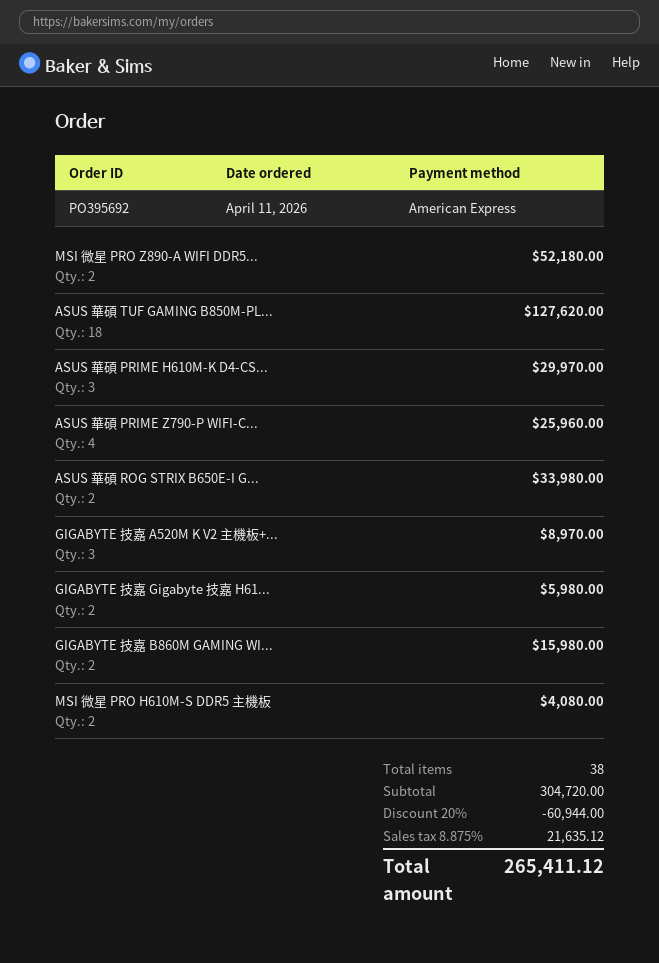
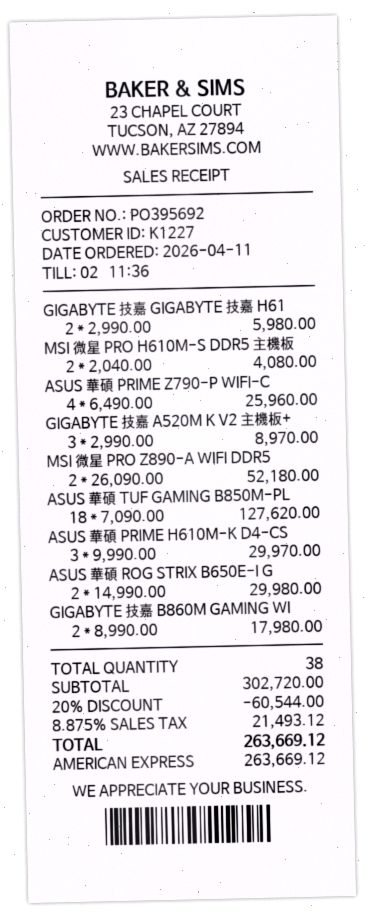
ASUS 華碩 ROG STRIX B650E-I G...: 2 for 33980.00 -> 2 for 29980.00
GIGABYTE 技嘉 B860M GAMING WI...: 2 for 15980.00 -> 2 for 17980.00
subtotal: 304720.00 -> 302720.00
discount: 20% = 60944.00 -> 20% = 60544.00
tax: 8.875% = 21635.12 -> 8.875% = 21493.12
total: 265411.12 -> 263669.12

